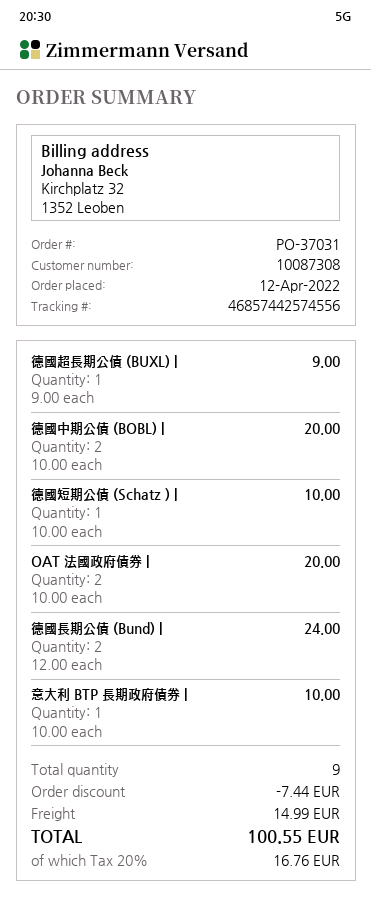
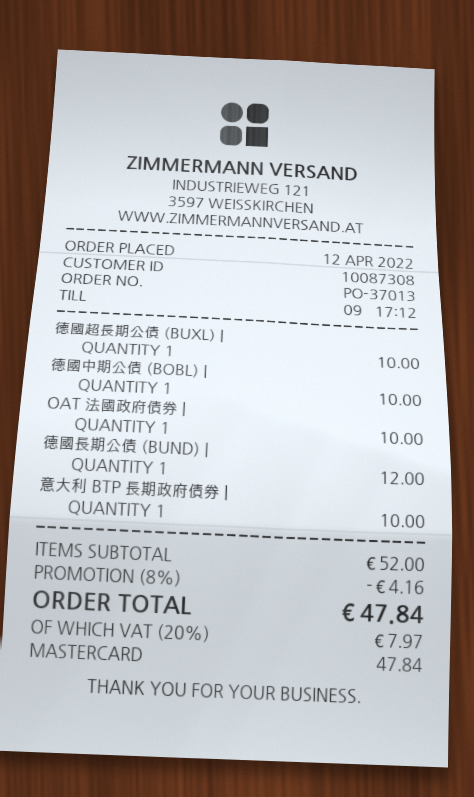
order number: PO-37031 -> PO-37013
德國超長期公債 (BUXL) |: 1 for 9.00 -> 1 for 10.00
德國中期公債 (BOBL) |: 2 for 20.00 -> 1 for 10.00
德國短期公債 (Schatz ) |: 1 for 10.00 -> none
OAT 法國政府債券 |: 2 for 20.00 -> 1 for 10.00
德國長期公債 (Bund) |: 2 for 24.00 -> 1 for 12.00
discount: 7.44 -> 4.16
shipping: 14.99 -> none
tax: 20% = 16.76 -> 20% = 7.97
total: 100.55 -> 47.84

